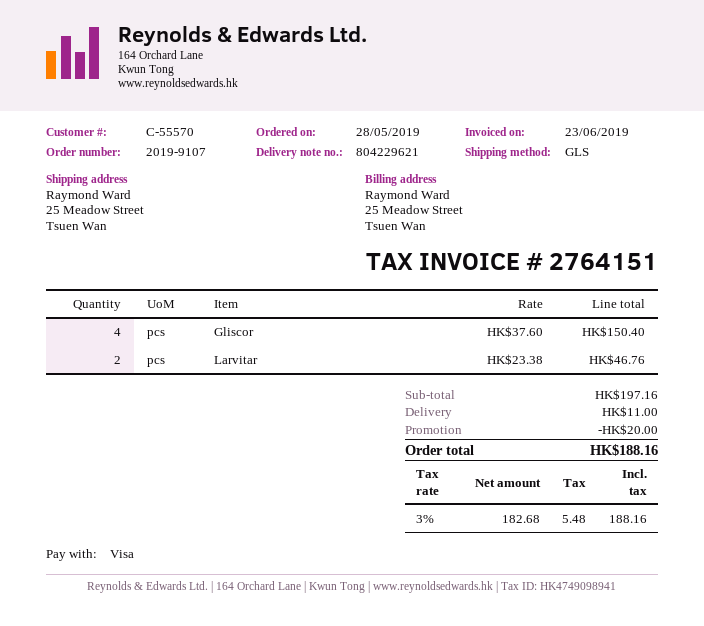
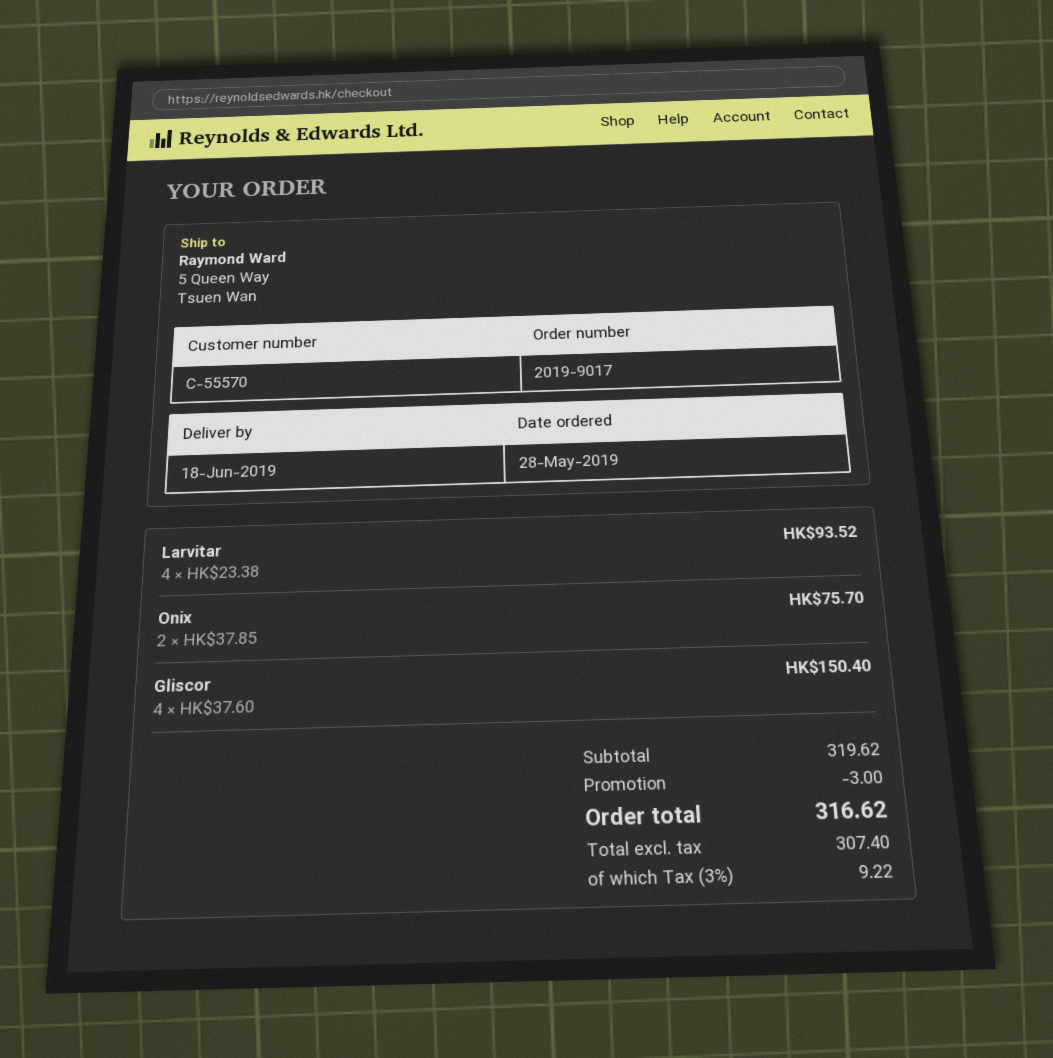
order number: 2019-9107 -> 2019-9017
ship to: 25 Meadow Street, Tsuen Wan -> 5 Queen Way, Tsuen Wan
Larvitar: 2 x 23.38 = 46.76 -> 4 x 23.38 = 93.52
Onix: none -> 2 x 37.85 = 75.70
subtotal: 197.16 -> 319.62
discount: 20.00 -> 3.00
shipping: 11.00 -> none
net: 182.68 -> 307.40
tax: 3% = 5.48 -> 3% = 9.22
total: 188.16 -> 316.62

